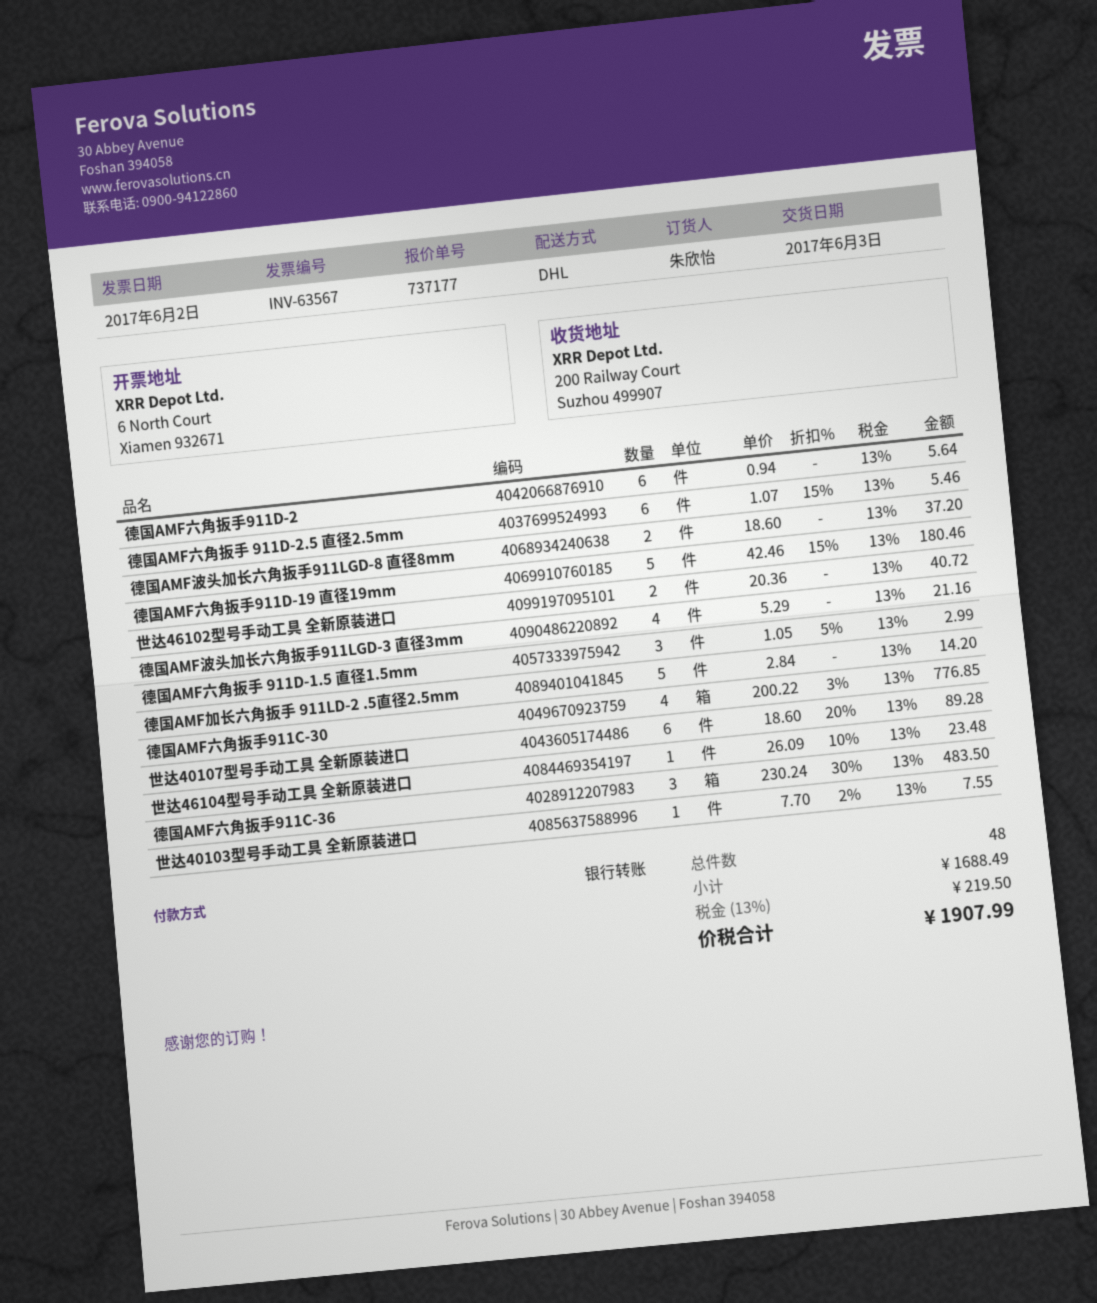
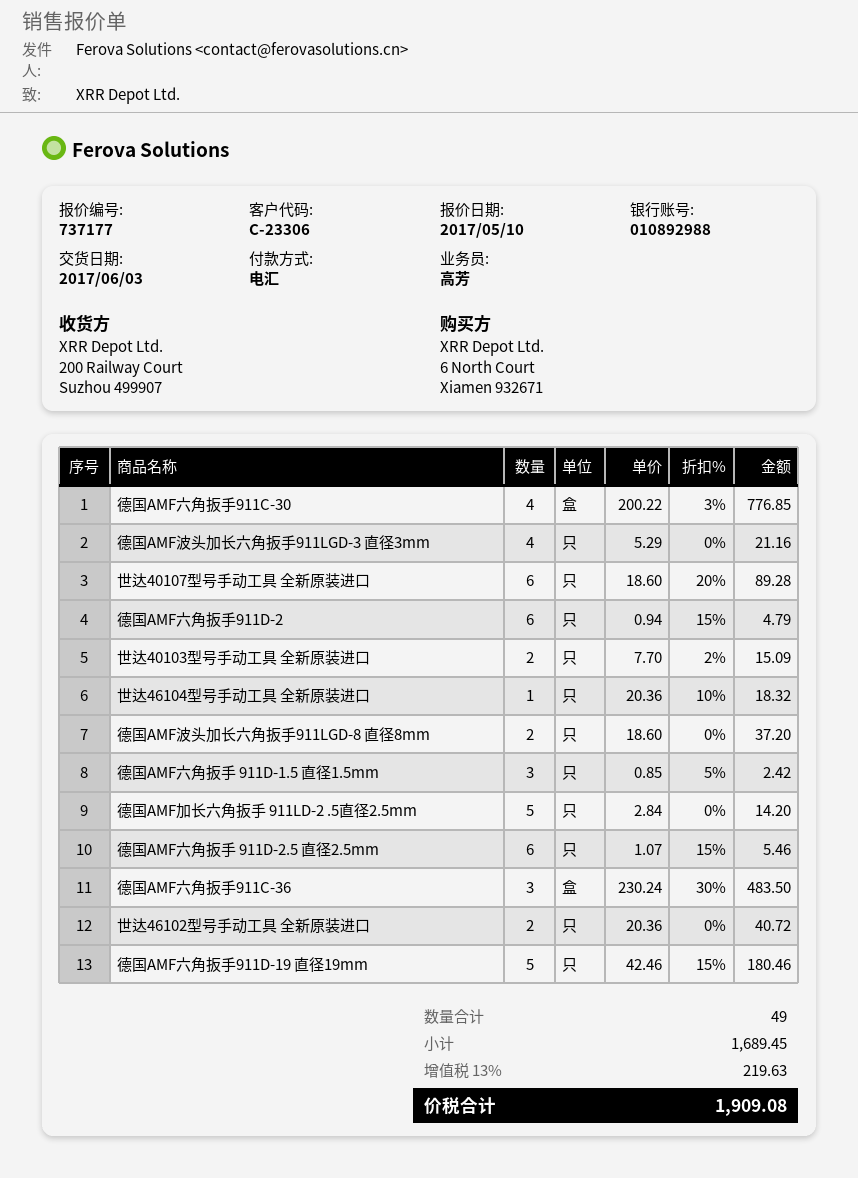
德国AMF六角扳手911D-2: 6 x 0.94 = 5.64 -> 6 x 0.94 - 15% = 4.79
德国AMF六角扳手 911D-1.5 直径1.5mm: 3 x 1.05 - 5% = 2.99 -> 3 x 0.85 - 5% = 2.42
世达46104型号手动工具 全新原装进口: 1 x 26.09 - 10% = 23.48 -> 1 x 20.36 - 10% = 18.32
世达40103型号手动工具 全新原装进口: 1 x 7.70 - 2% = 7.55 -> 2 x 7.70 - 2% = 15.09
total quantity: 48 -> 49
subtotal: 1688.49 -> 1689.45
tax: 13% = 219.50 -> 13% = 219.63
total: 1907.99 -> 1909.08

